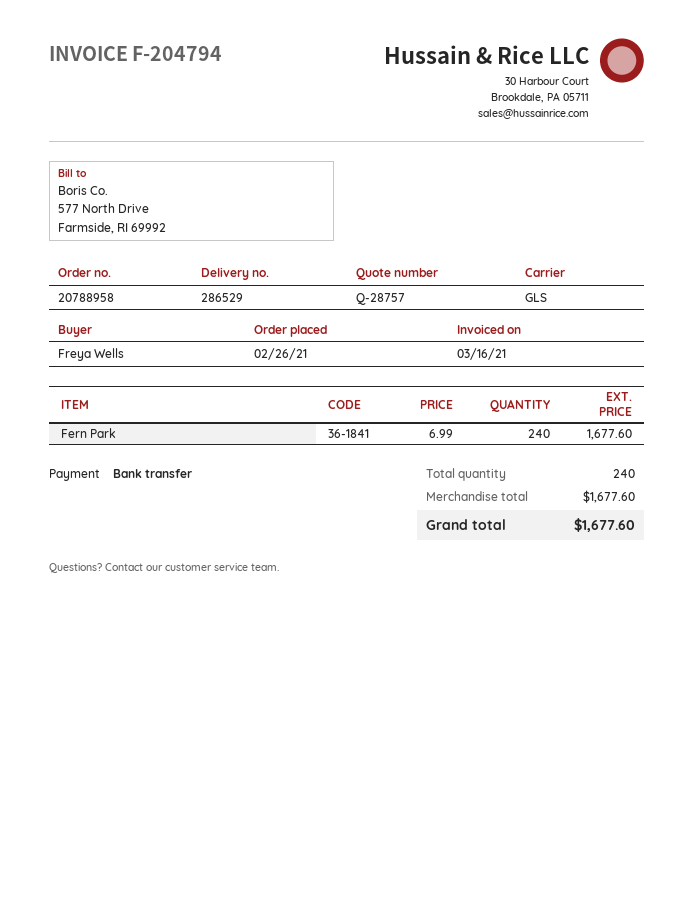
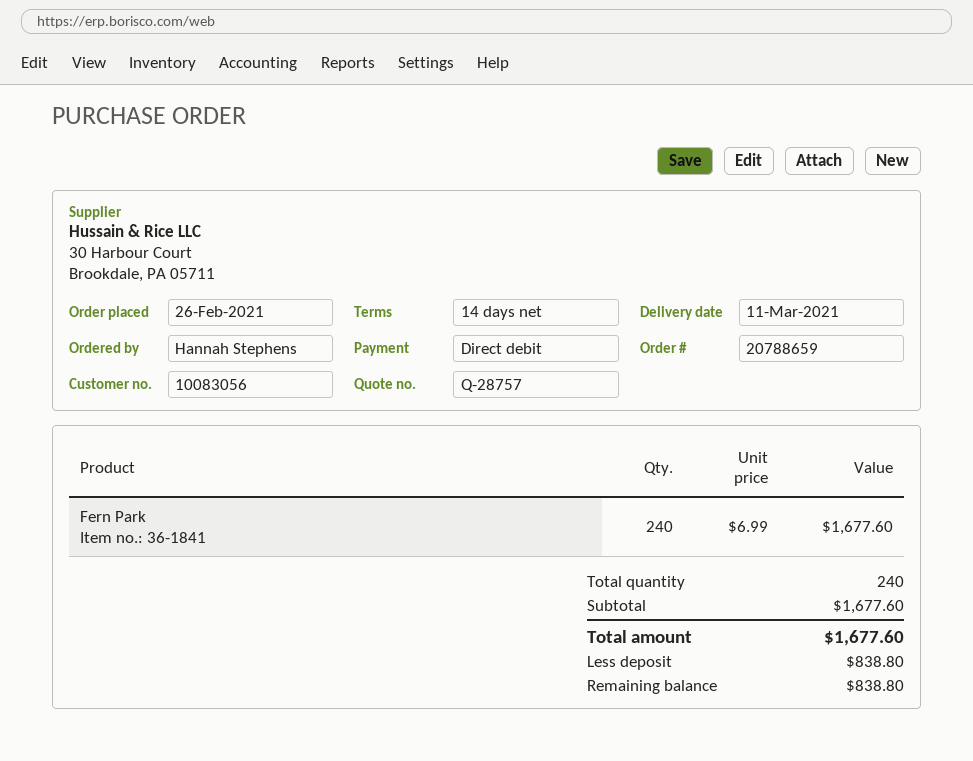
order number: 20788958 -> 20788659
ordered by: Freya Wells -> Hannah Stephens
payment method: bank transfer -> direct debit

